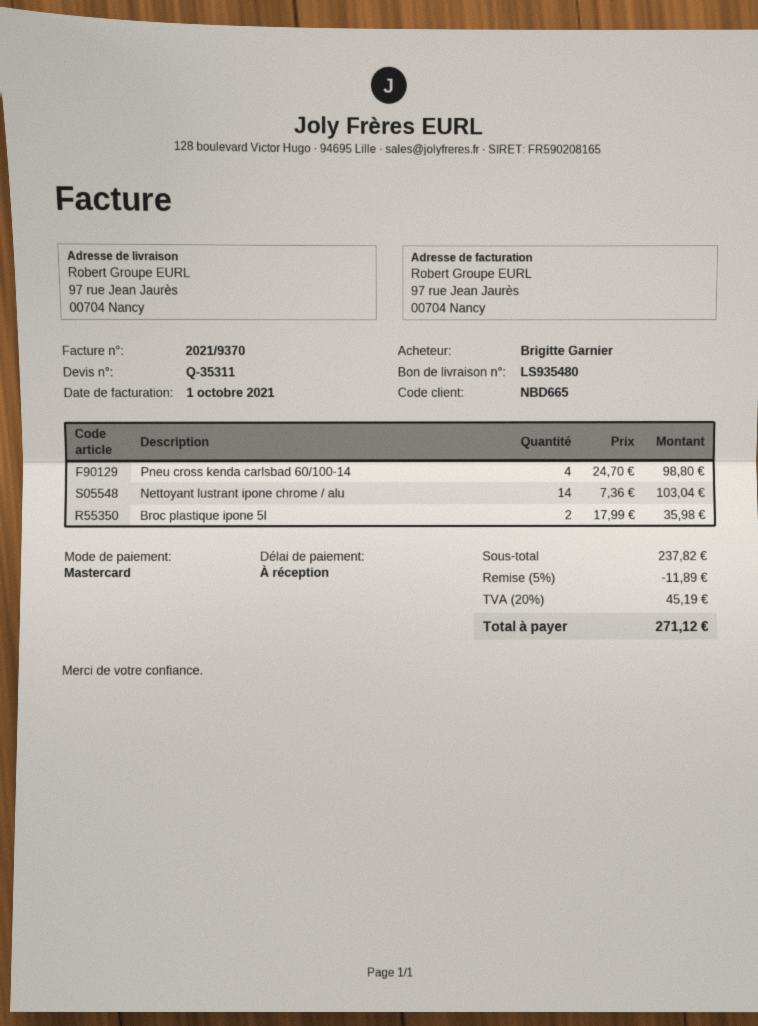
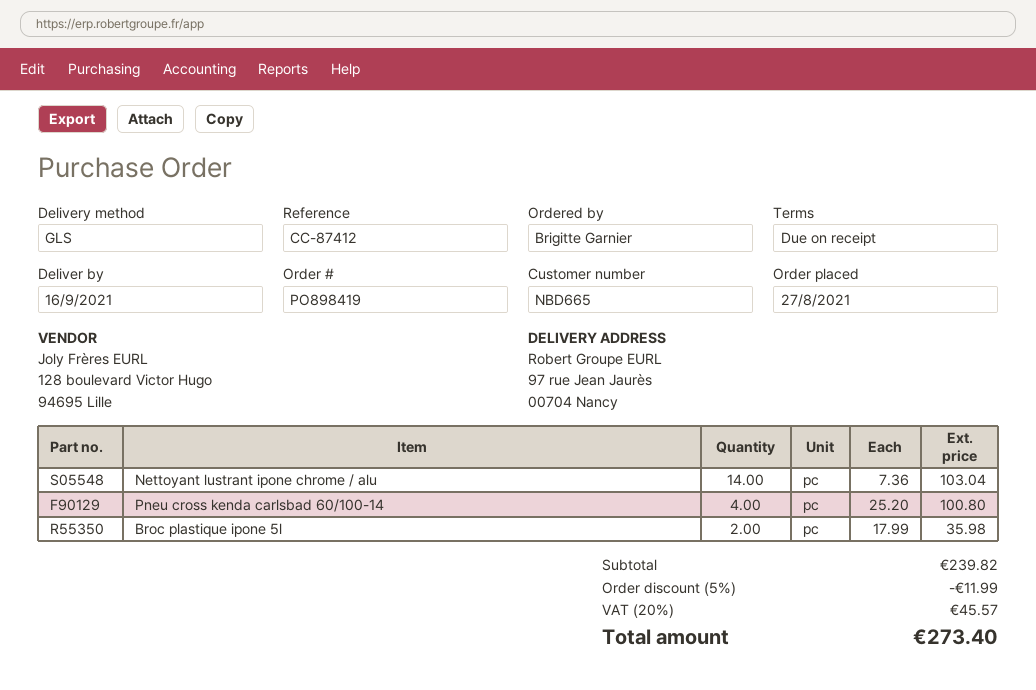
Pneu cross kenda carlsbad 60/100-14: 4 x 24.70 = 98.80 -> 4 x 25.20 = 100.80
subtotal: 237.82 -> 239.82
discount: 5% = 11.89 -> 5% = 11.99
tax: 20% = 45.19 -> 20% = 45.57
total: 271.12 -> 273.40

